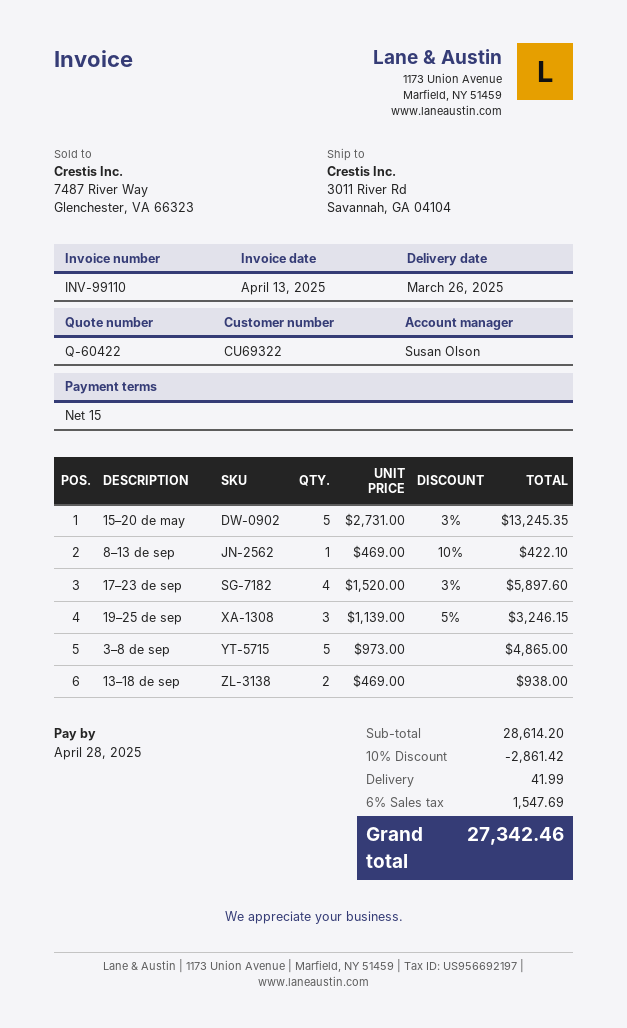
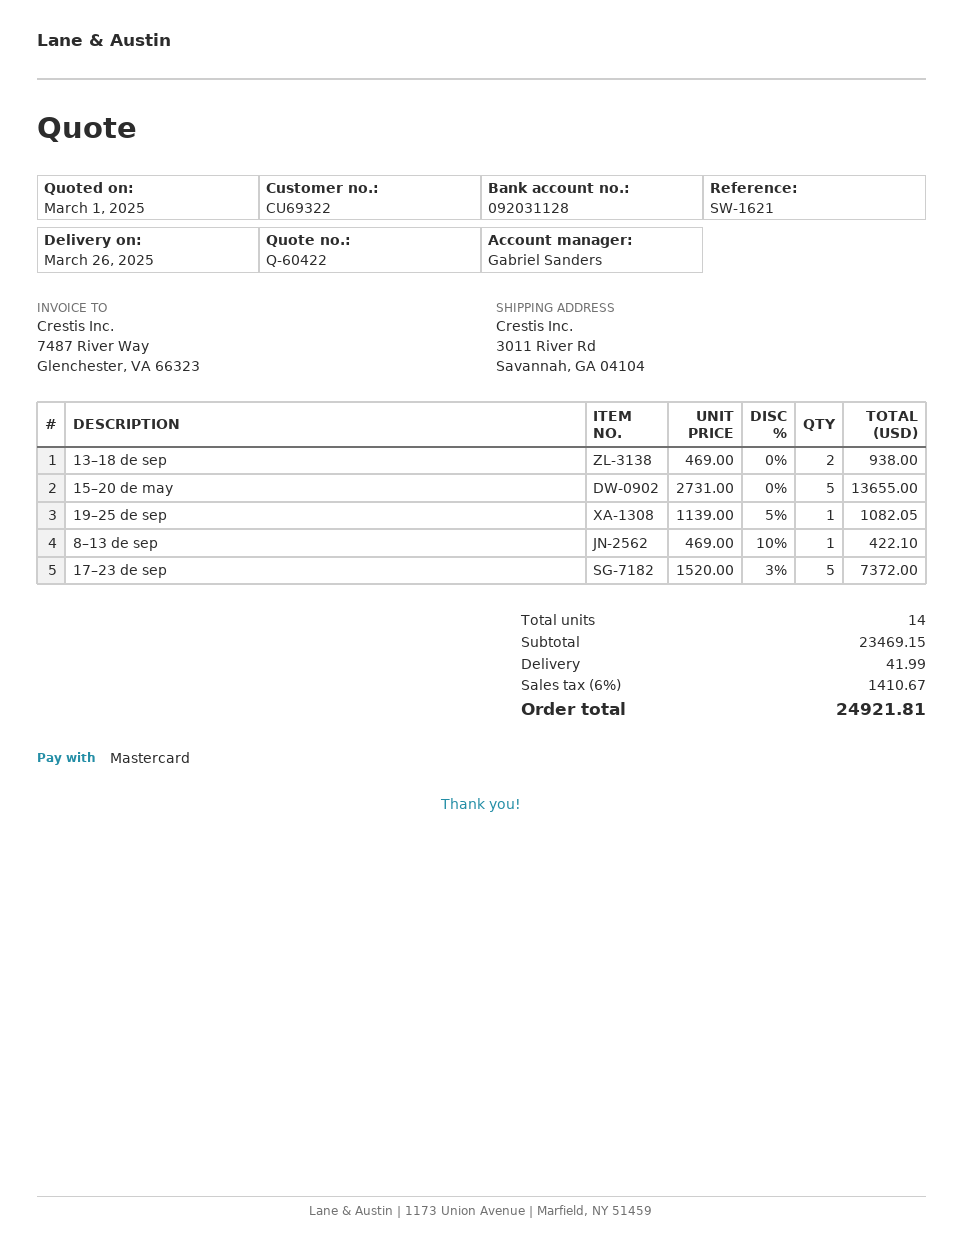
sales rep: Susan Olson -> Gabriel Sanders
15–20 de may: 5 x 2731.00 - 3% = 13245.35 -> 5 x 2731.00 = 13655.00
17–23 de sep: 4 x 1520.00 - 3% = 5897.60 -> 5 x 1520.00 - 3% = 7372.00
19–25 de sep: 3 x 1139.00 - 5% = 3246.15 -> 1 x 1139.00 - 5% = 1082.05
3–8 de sep: 5 x 973.00 = 4865.00 -> none
subtotal: 28614.20 -> 23469.15
discount: 10% = 2861.42 -> none
tax: 6% = 1547.69 -> 6% = 1410.67
total: 27342.46 -> 24921.81

